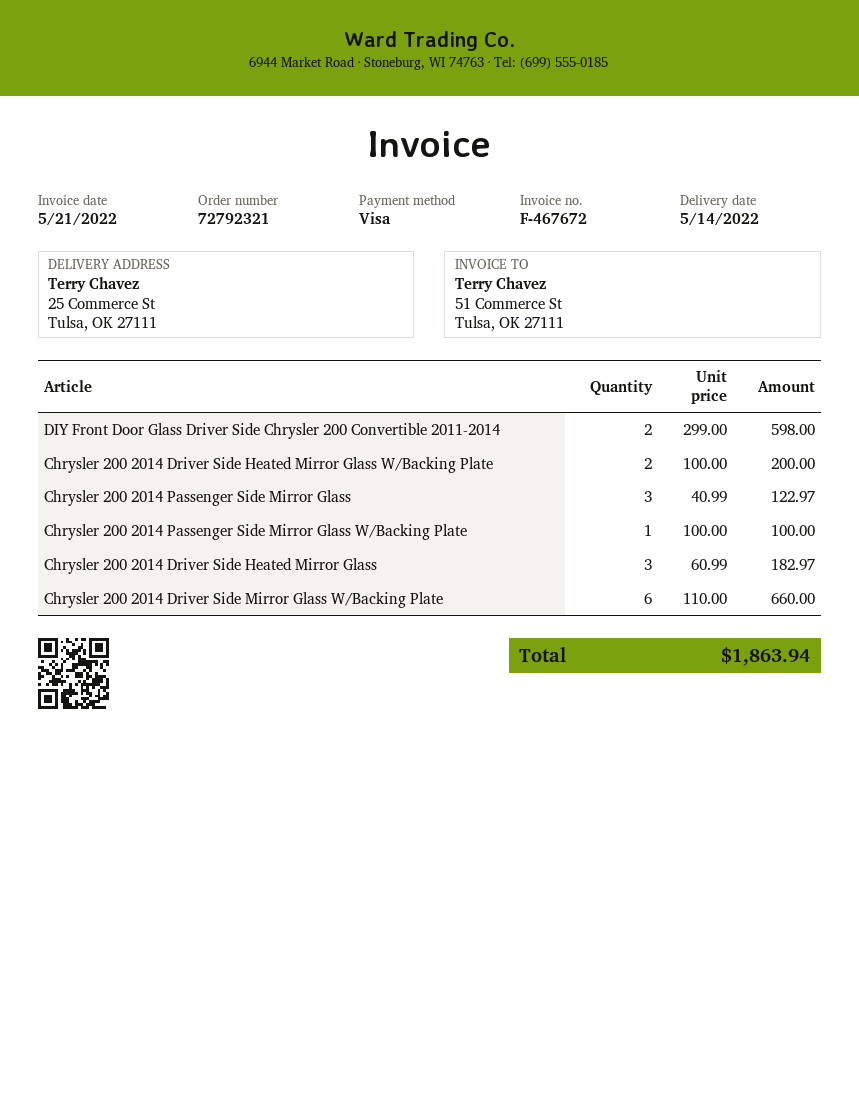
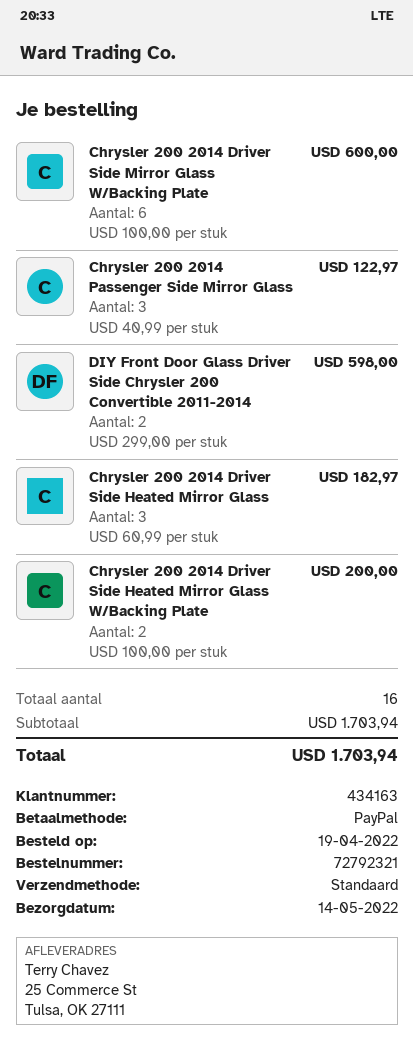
payment method: Visa -> PayPal
Chrysler 200 2014 Passenger Side Mirror Glass W/Backing Plate: 1 x 100.00 = 100.00 -> none
Chrysler 200 2014 Driver Side Mirror Glass W/Backing Plate: 6 x 110.00 = 660.00 -> 6 x 100.00 = 600.00
total: 1863.94 -> 1703.94

